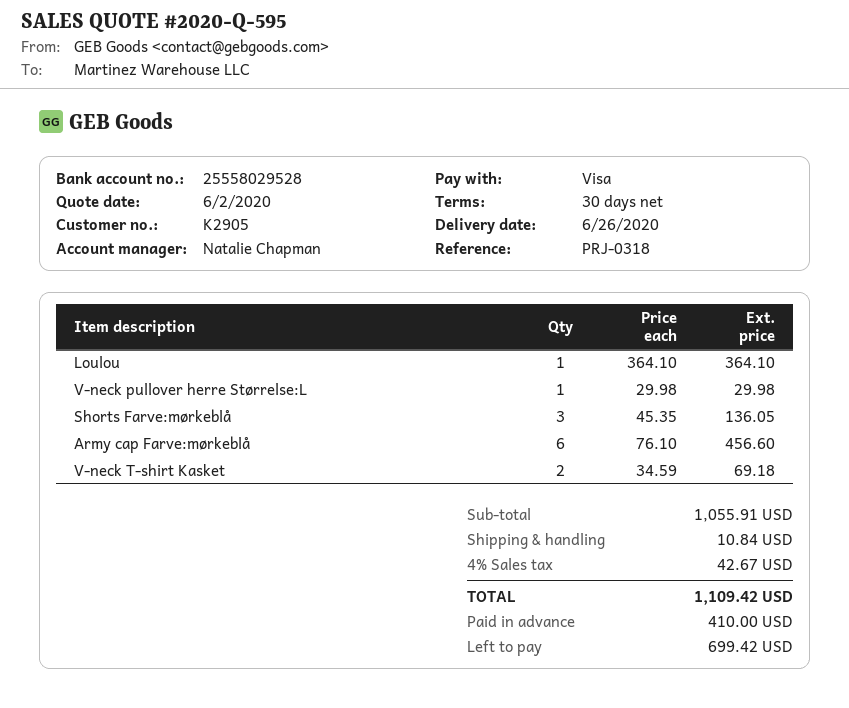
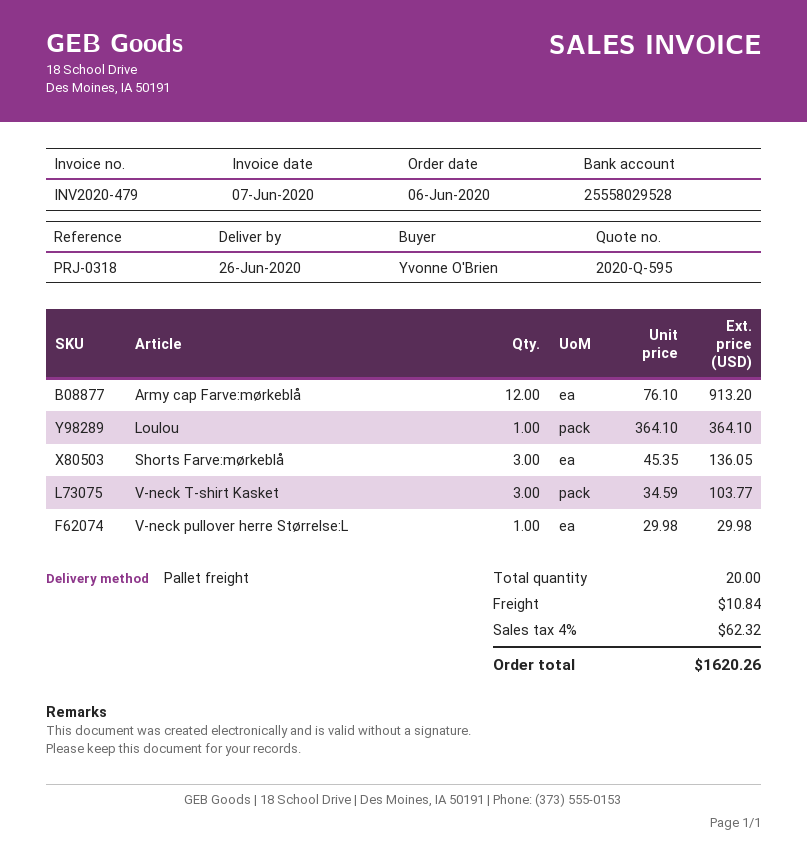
Army cap Farve:mørkeblå: 6 x 76.10 = 456.60 -> 12 x 76.10 = 913.20
V-neck T-shirt Kasket: 2 x 34.59 = 69.18 -> 3 x 34.59 = 103.77
tax: 4% = 42.67 -> 4% = 62.32
total: 1109.42 -> 1620.26

